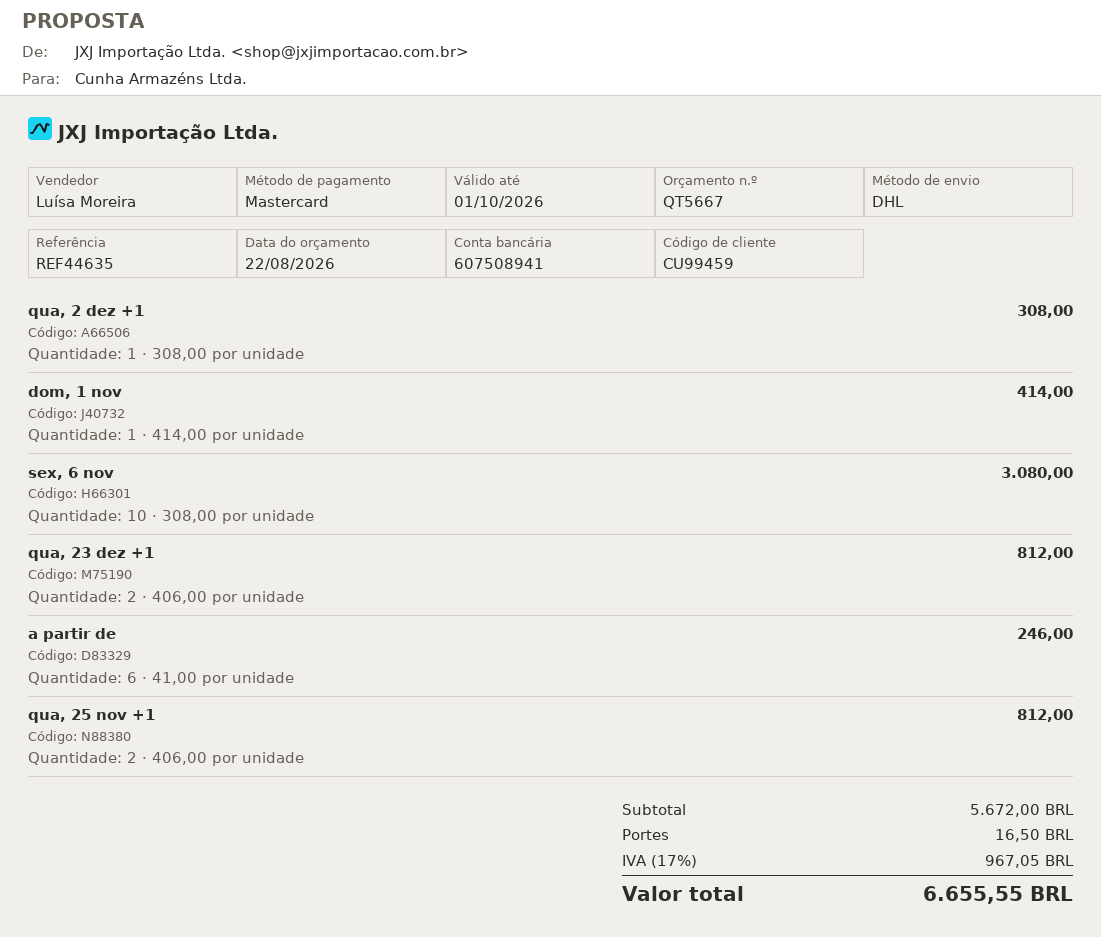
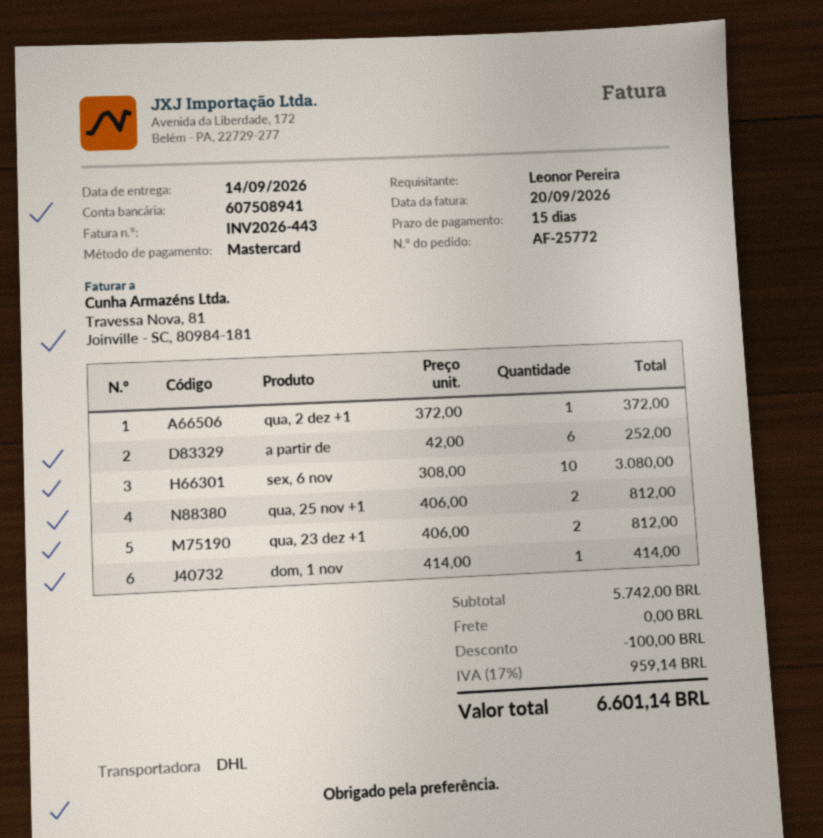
qua, 2 dez +1: 1 x 308.00 = 308.00 -> 1 x 372.00 = 372.00
a partir de: 6 x 41.00 = 246.00 -> 6 x 42.00 = 252.00
subtotal: 5672.00 -> 5742.00
discount: none -> 100.00
shipping: 16.50 -> 0.00
tax: 17% = 967.05 -> 17% = 959.14
total: 6655.55 -> 6601.14

